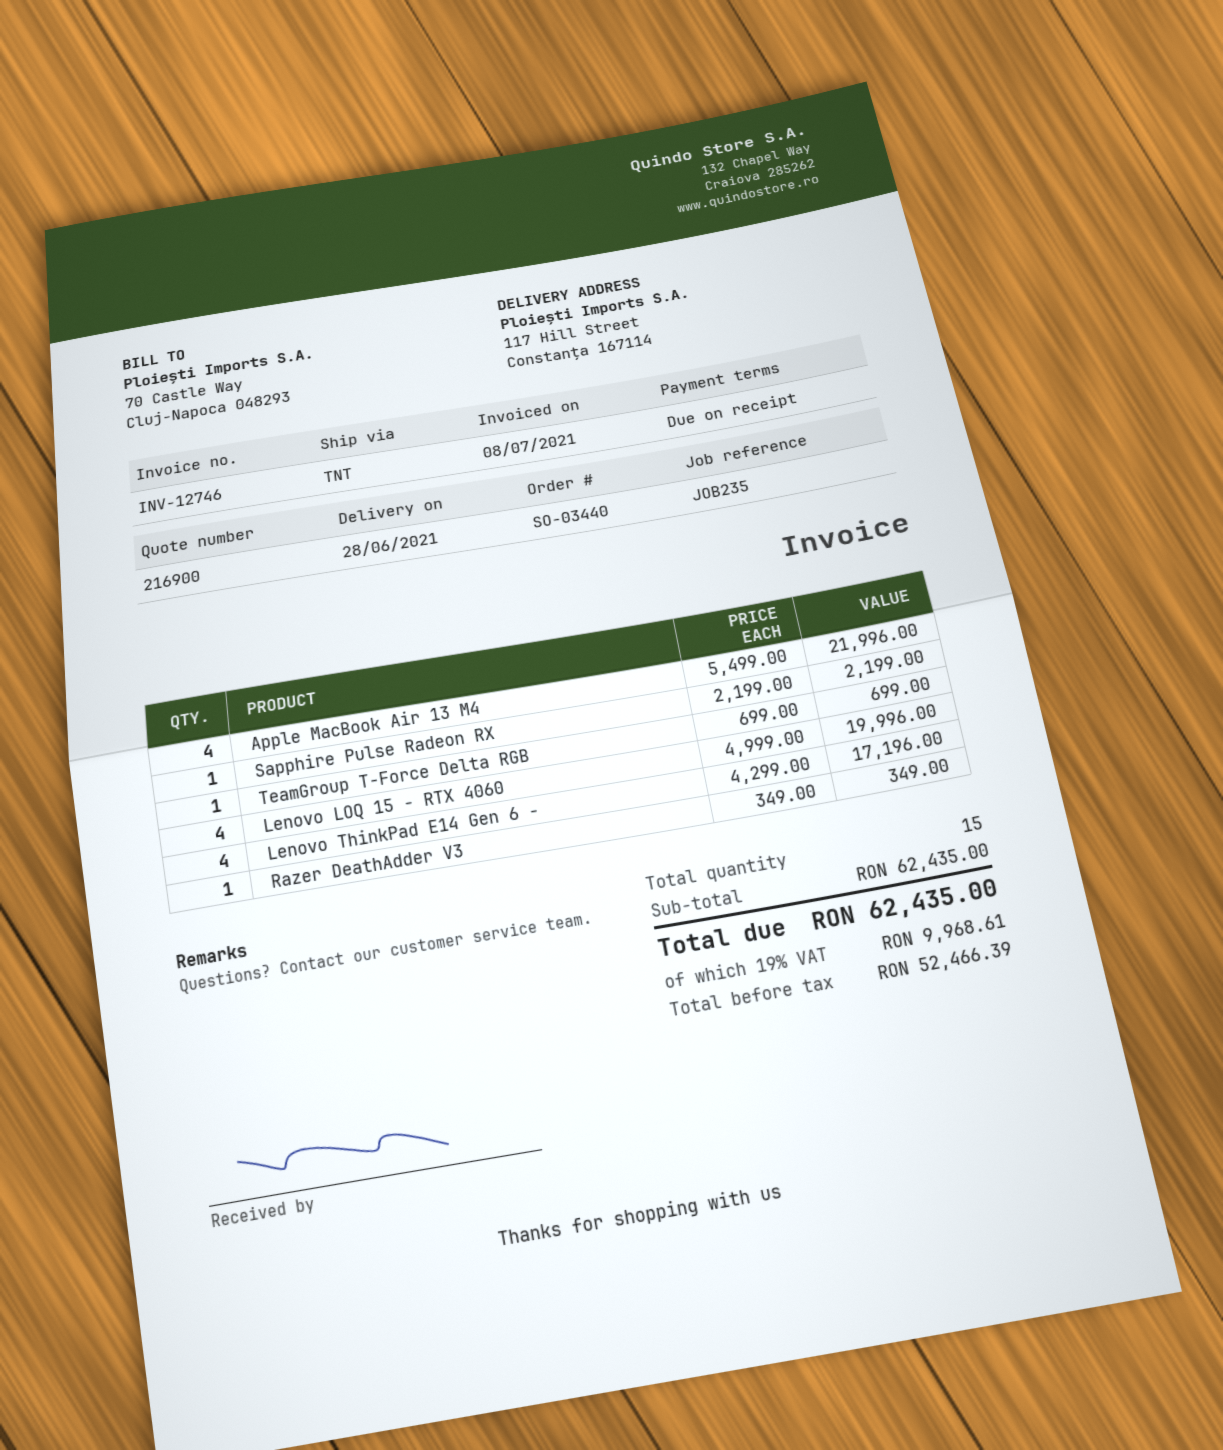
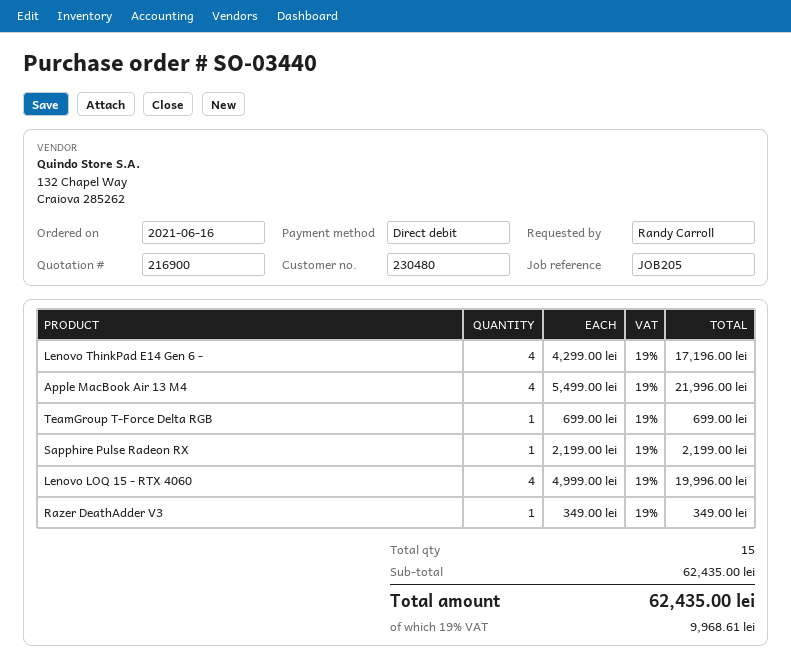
reference: JOB235 -> JOB205

